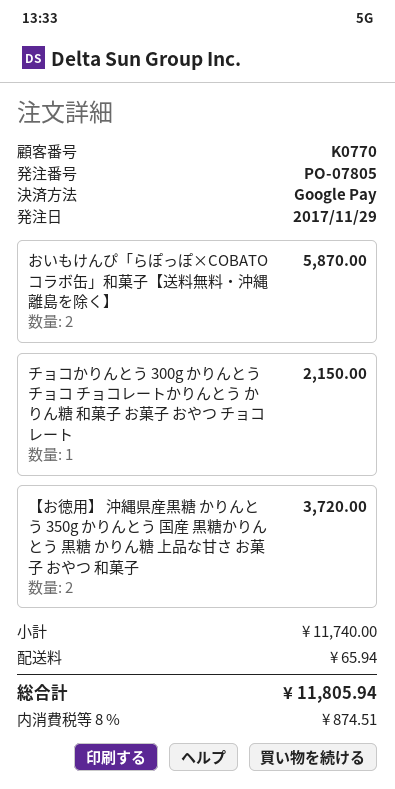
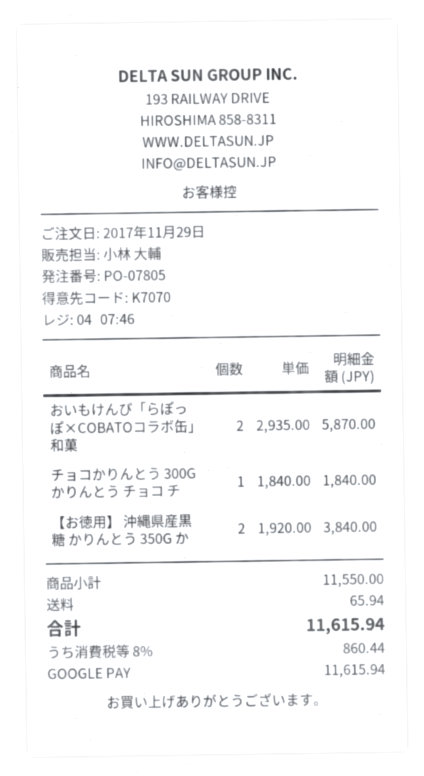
customer number: K0770 -> K7070
チョコかりんとう 300g かりんとう チョコ チョコレートかりんとう かりん糖 和菓子 お菓子 おやつ チョコレート: 1 for 2150.00 -> 1 for 1840.00
【お徳用】 沖縄県産黒糖 かりんとう 350g かりんとう 国産 黒糖かりんとう 黒糖 かりん糖 上品な甘さ お菓子 おやつ 和菓子: 2 for 3720.00 -> 2 for 3840.00
subtotal: 11740.00 -> 11550.00
tax: 8% = 874.51 -> 8% = 860.44
total: 11805.94 -> 11615.94

